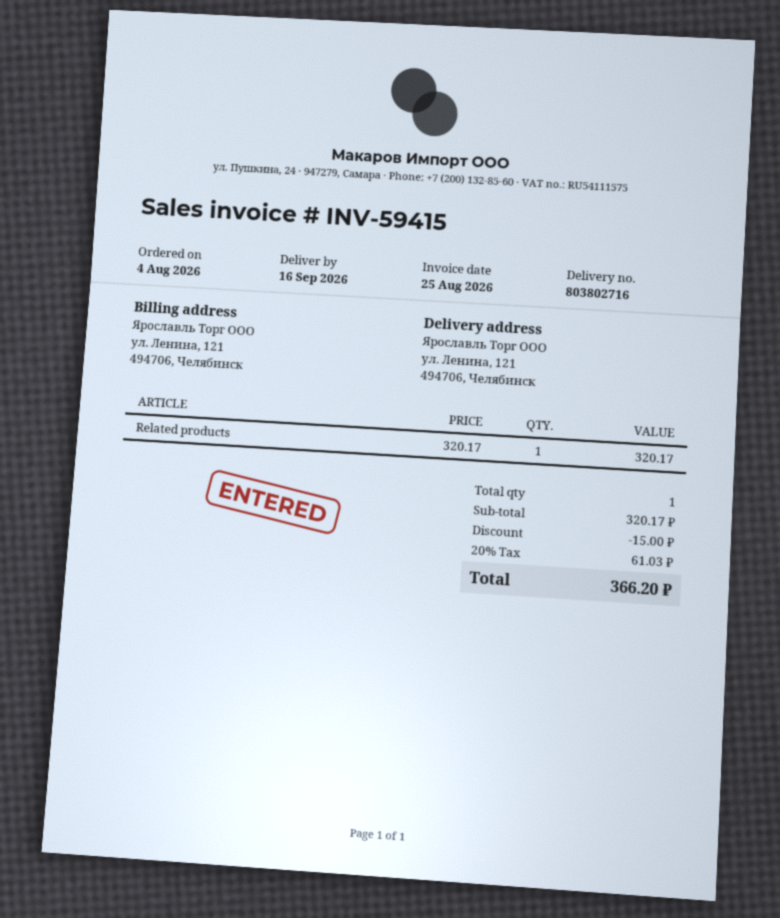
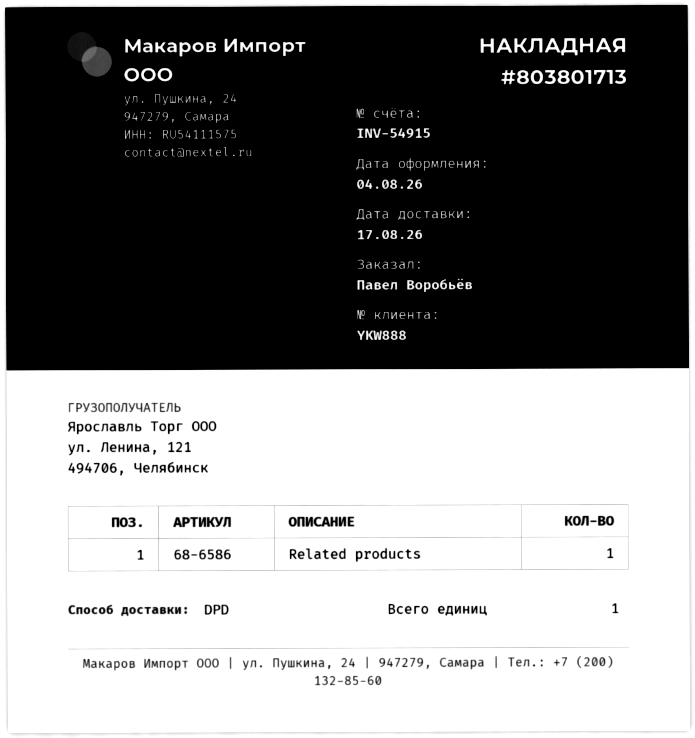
delivery note number: 803802716 -> 803801713
delivery date: 2026-09-16 -> 2026-08-17
invoice number: INV-59415 -> INV-54915

